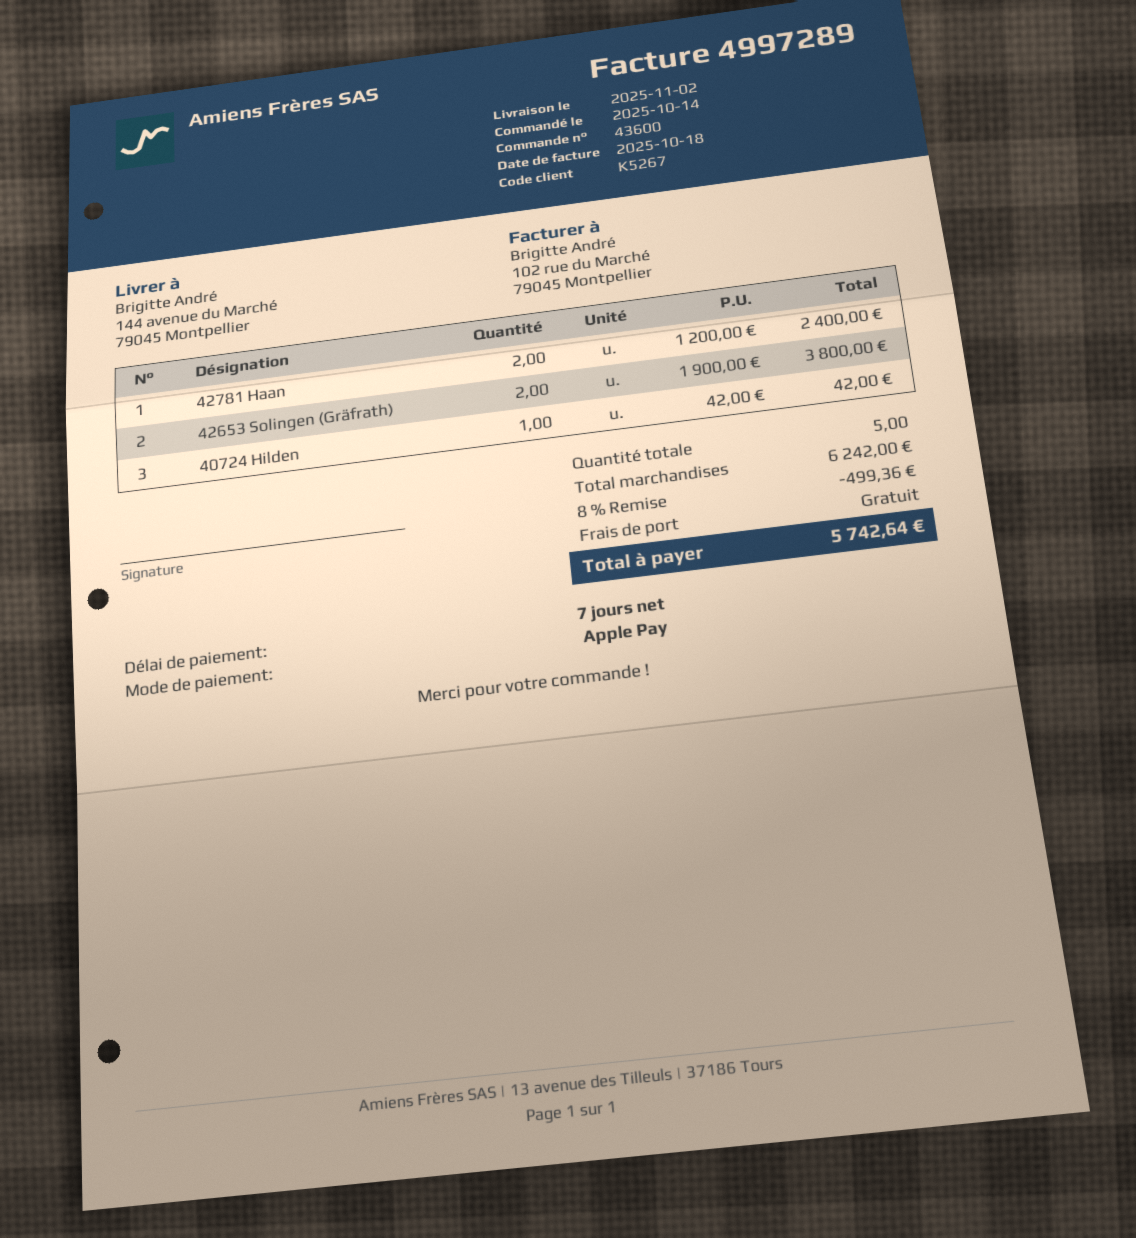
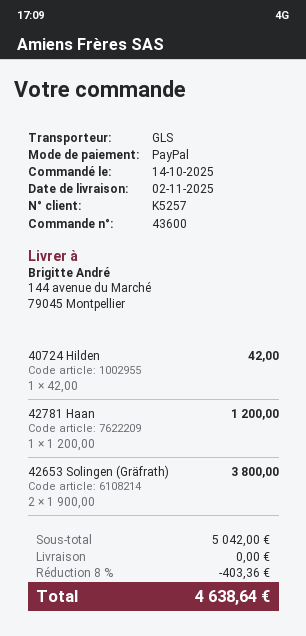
customer number: K5267 -> K5257
payment method: Apple Pay -> PayPal
42781 Haan: 2 x 1200.00 = 2400.00 -> 1 x 1200.00 = 1200.00
subtotal: 6242.00 -> 5042.00
discount: 8% = 499.36 -> 8% = 403.36
total: 5742.64 -> 4638.64

